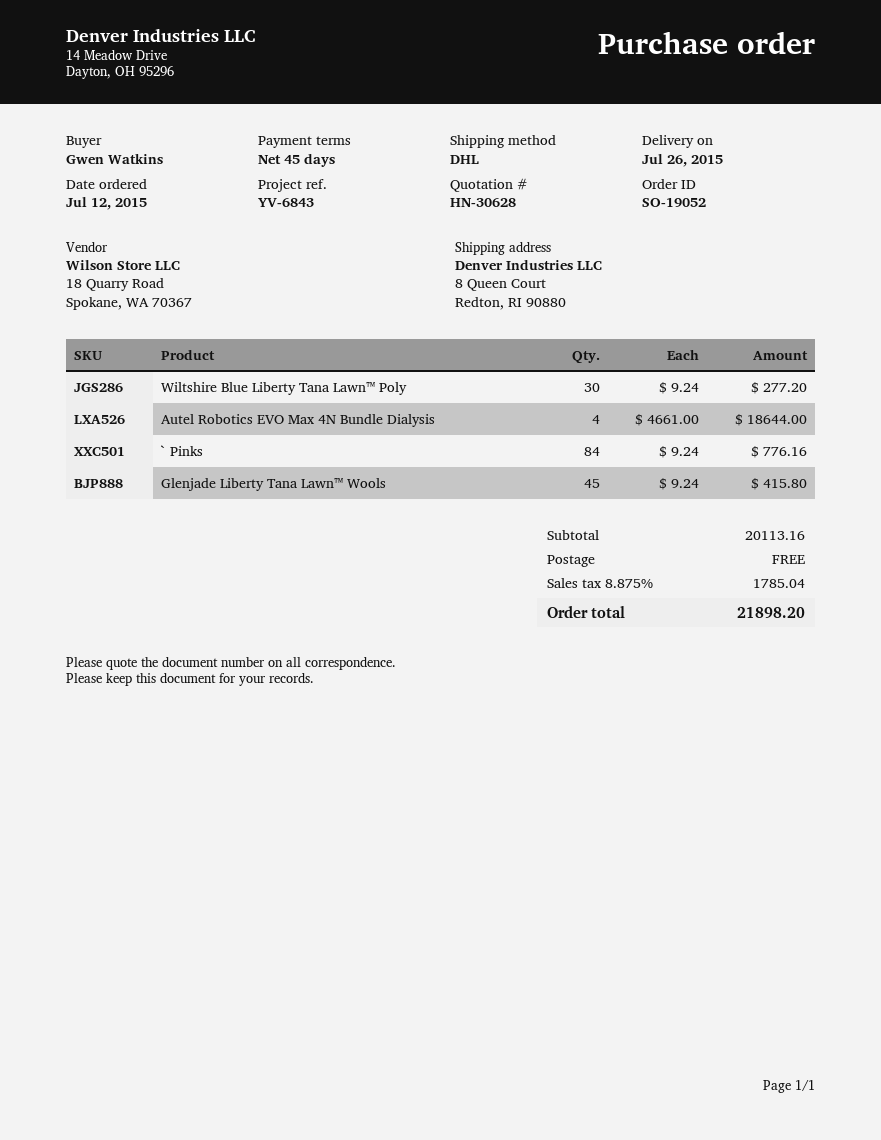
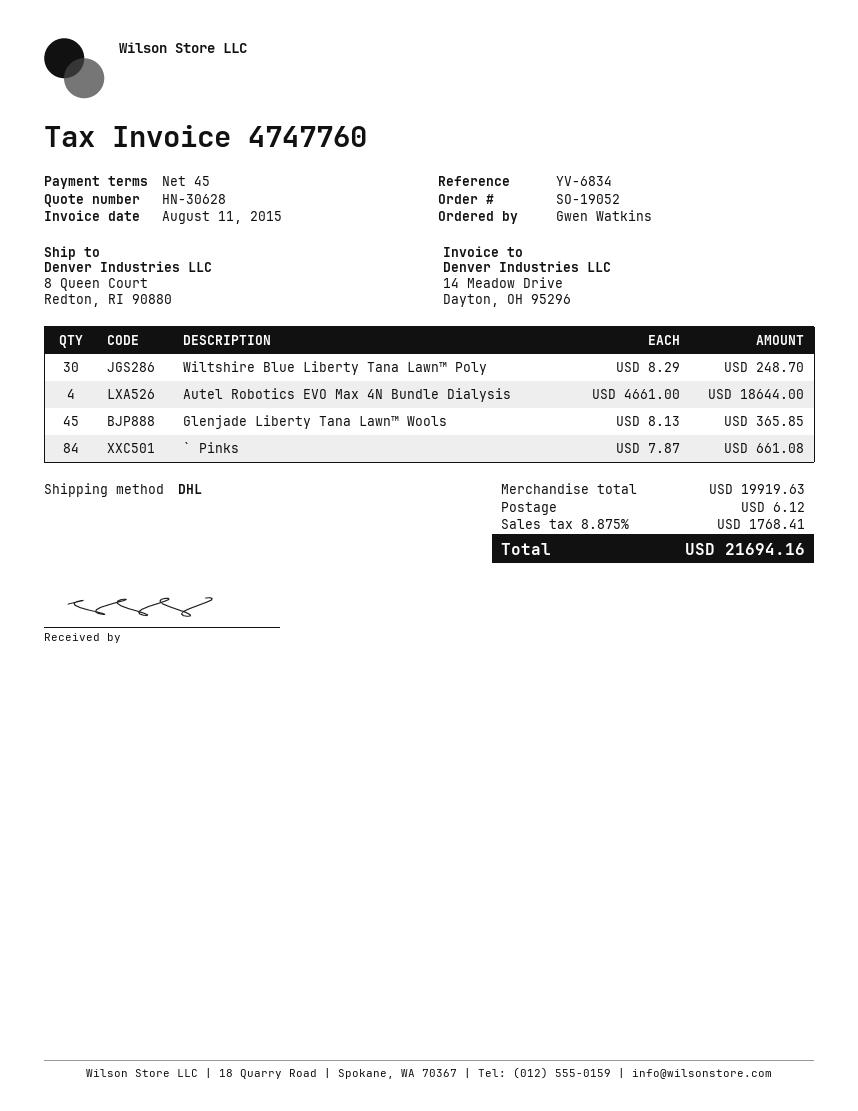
reference: YV-6843 -> YV-6834
Wiltshire Blue Liberty Tana Lawn™ Poly: 30 x 9.24 = 277.20 -> 30 x 8.29 = 248.70
` Pinks: 84 x 9.24 = 776.16 -> 84 x 7.87 = 661.08
Glenjade Liberty Tana Lawn™ Wools: 45 x 9.24 = 415.80 -> 45 x 8.13 = 365.85
subtotal: 20113.16 -> 19919.63
shipping: 0.00 -> 6.12
tax: 8.875% = 1785.04 -> 8.875% = 1768.41
total: 21898.20 -> 21694.16

